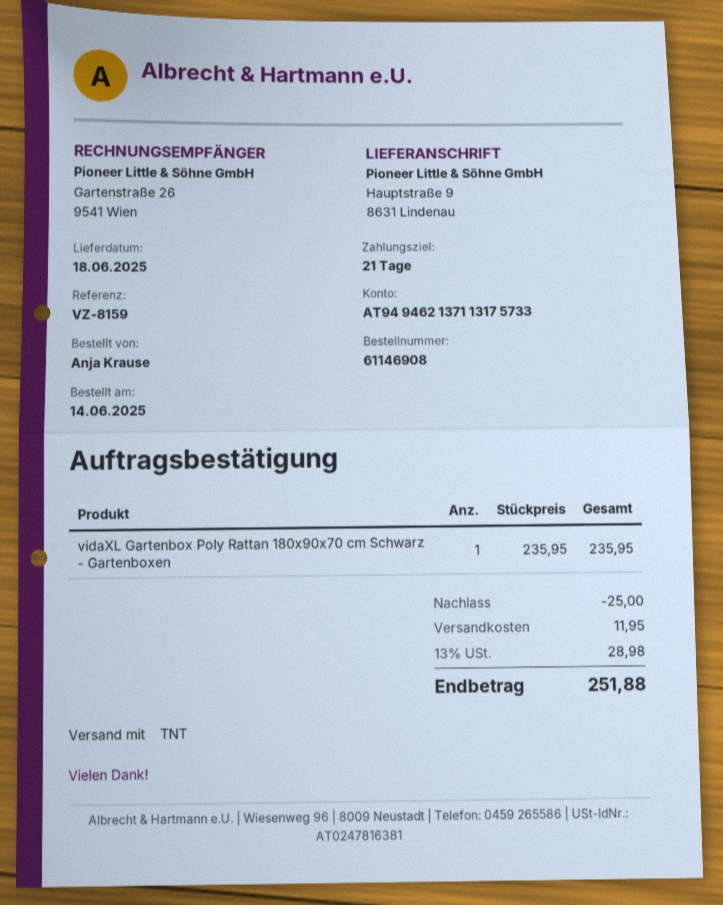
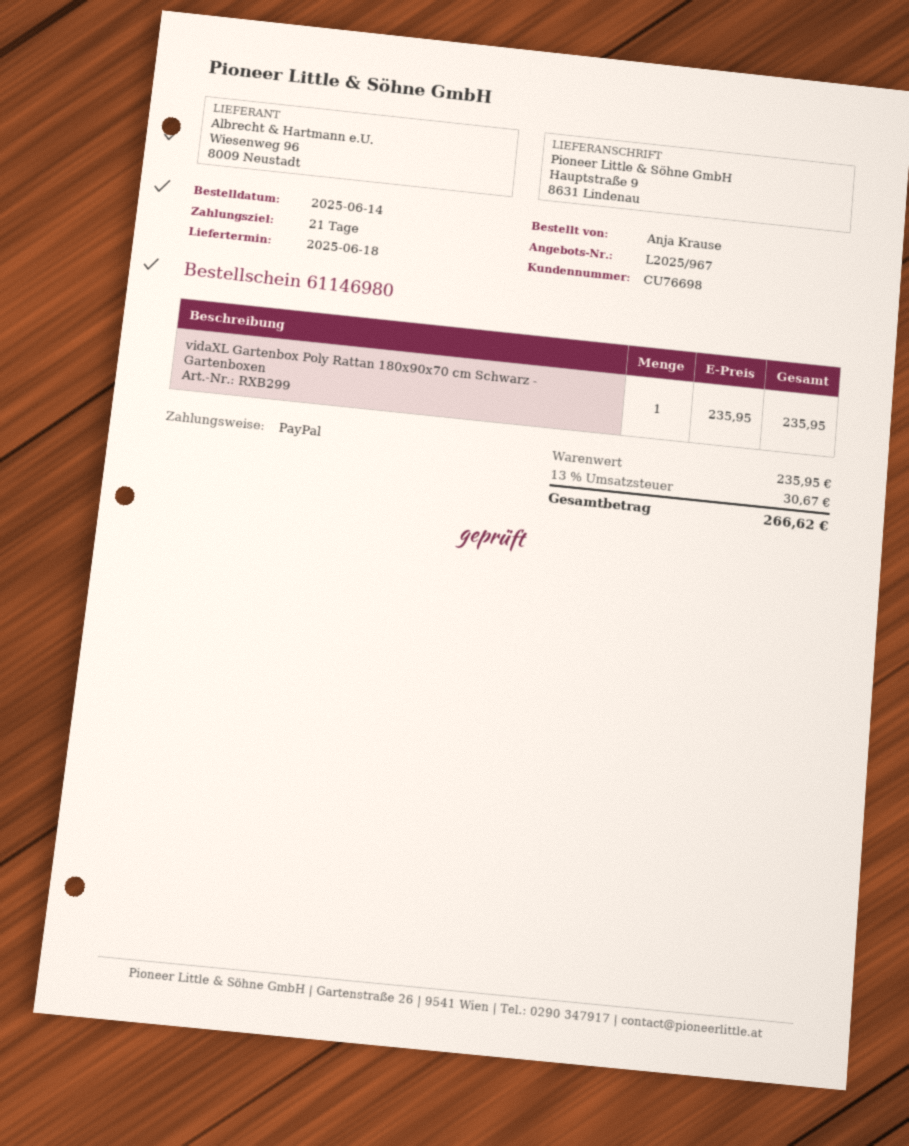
order number: 61146908 -> 61146980
discount: 25.00 -> none
shipping: 11.95 -> none
tax: 13% = 28.98 -> 13% = 30.67
total: 251.88 -> 266.62

